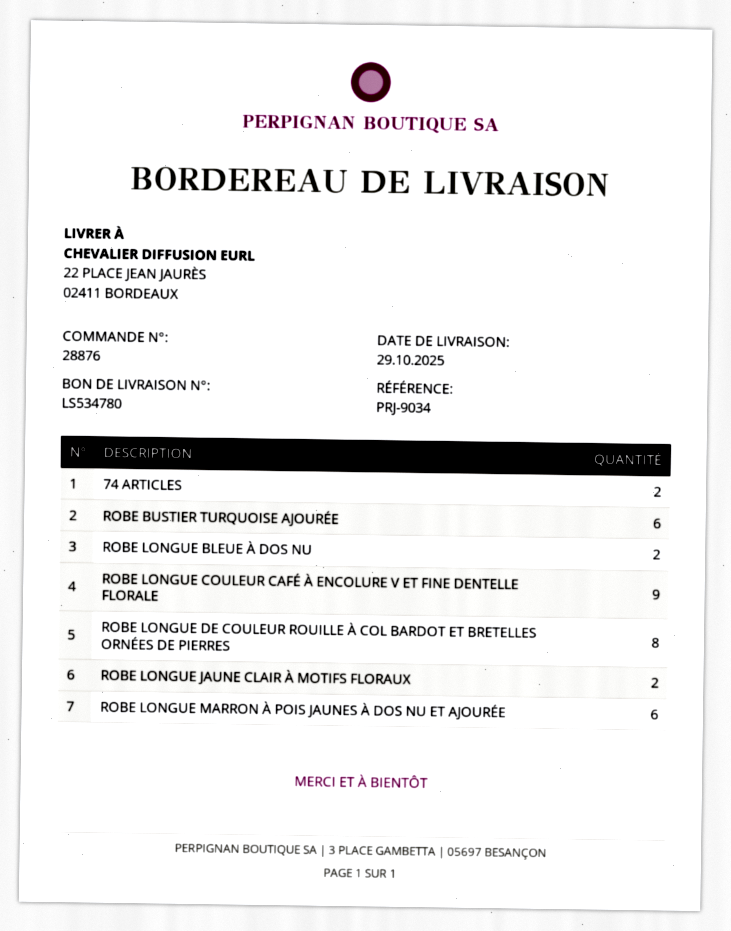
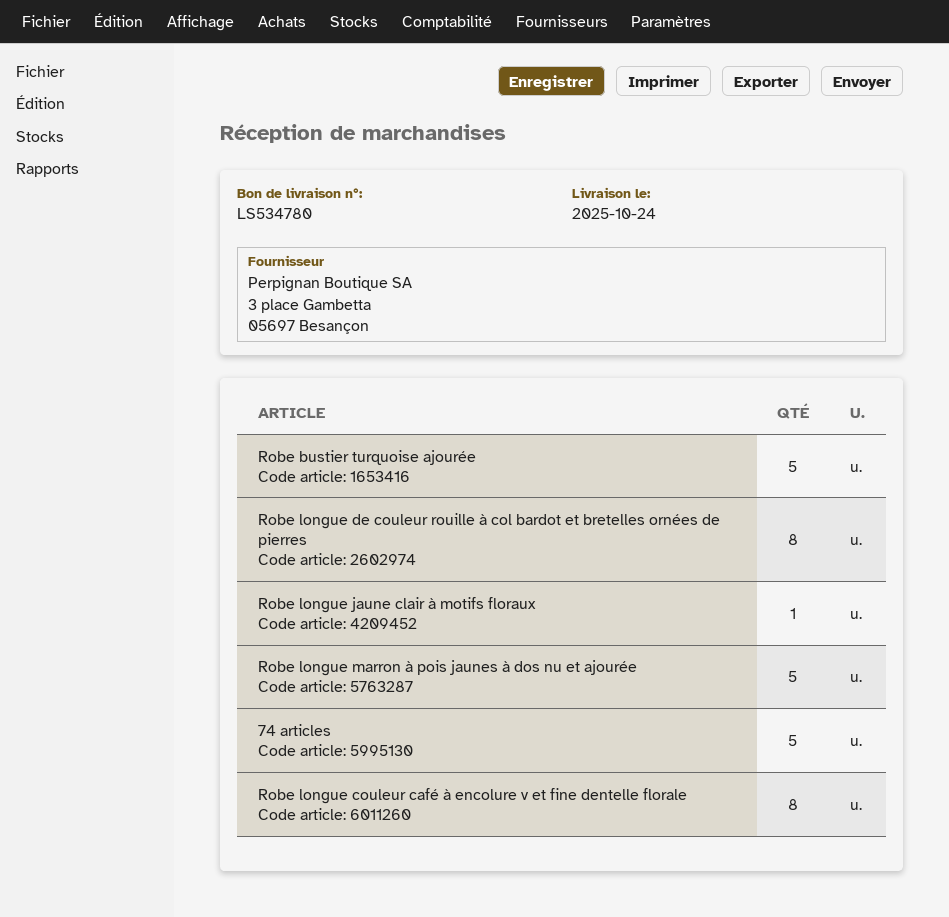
delivery date: 2025-10-29 -> 2025-10-24
74 ARTICLES: 2 -> 5
ROBE BUSTIER TURQUOISE AJOURÉE: 6 -> 5
ROBE LONGUE BLEUE À DOS NU: 2 -> none
ROBE LONGUE COULEUR CAFÉ À ENCOLURE V ET FINE DENTELLE FLORALE: 9 -> 8
ROBE LONGUE JAUNE CLAIR À MOTIFS FLORAUX: 2 -> 1
ROBE LONGUE MARRON À POIS JAUNES À DOS NU ET AJOURÉE: 6 -> 5

